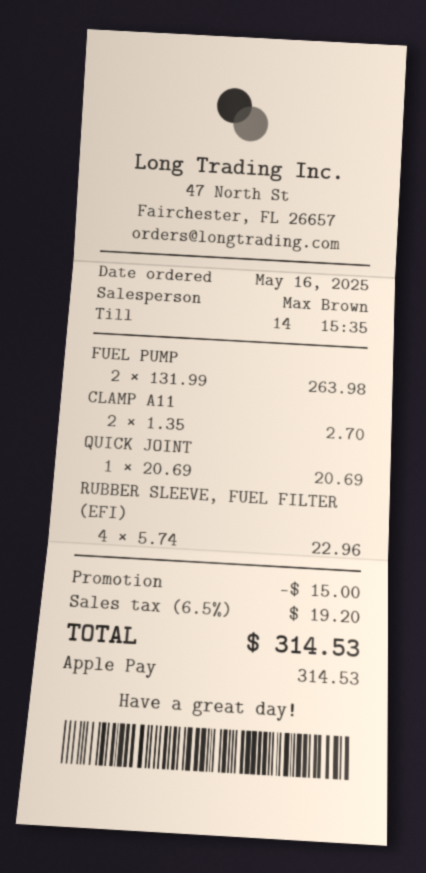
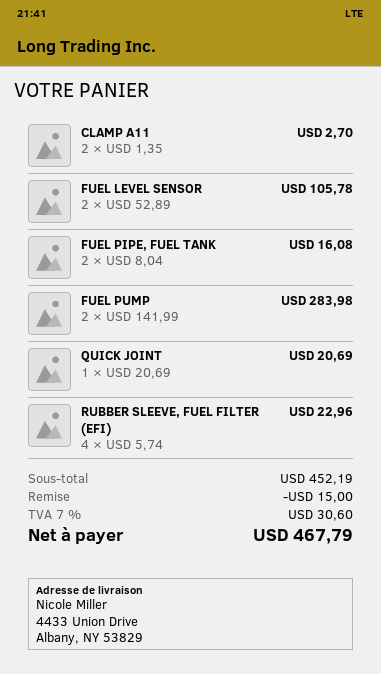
FUEL PUMP: 2 x 131.99 = 263.98 -> 2 x 141.99 = 283.98
FUEL LEVEL SENSOR: none -> 2 x 52.89 = 105.78
FUEL PIPE, FUEL TANK: none -> 2 x 8.04 = 16.08
tax: 6.5% = 19.20 -> 7% = 30.60
total: 314.53 -> 467.79

